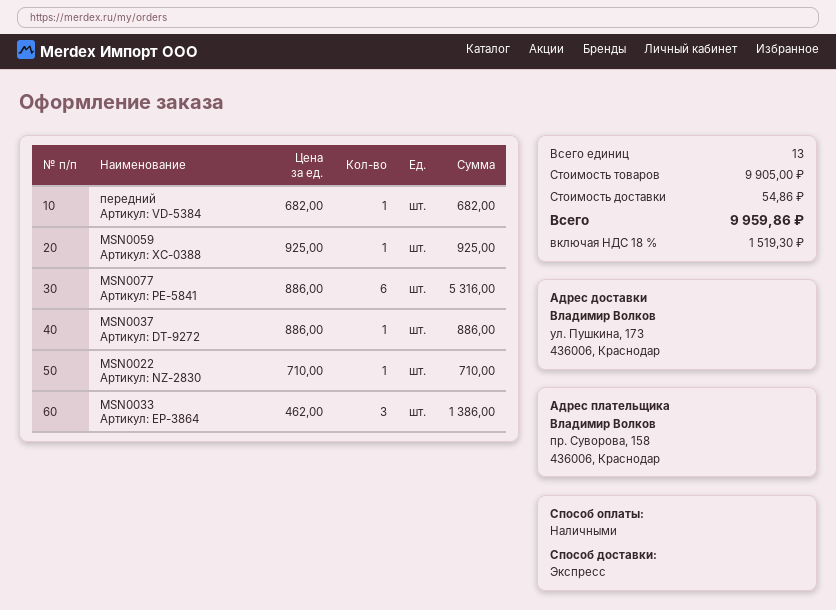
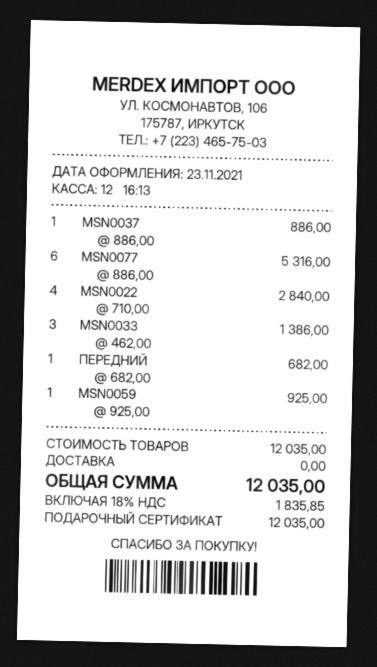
payment method: cash -> gift card
MSN0022: 1 x 710.00 = 710.00 -> 4 x 710.00 = 2840.00
subtotal: 9905.00 -> 12035.00
shipping: 54.86 -> 0.00
tax: 18% = 1519.30 -> 18% = 1835.85
total: 9959.86 -> 12035.00

